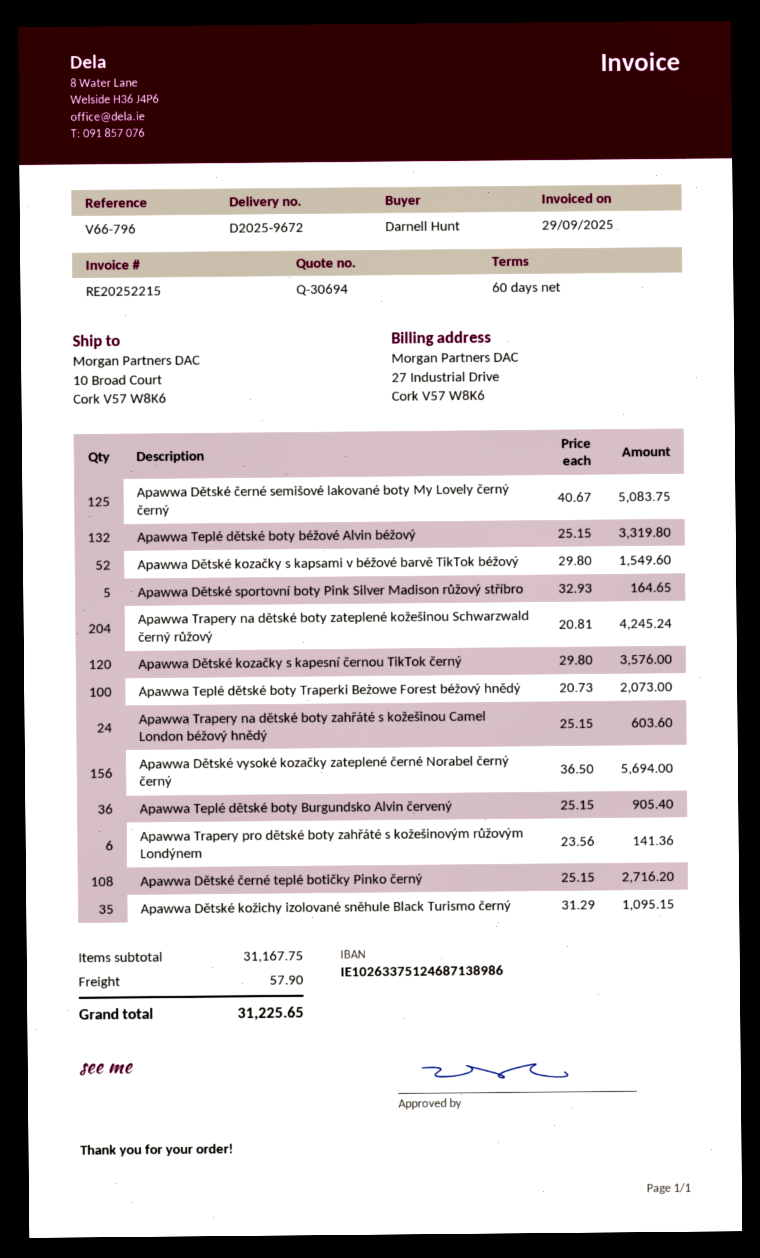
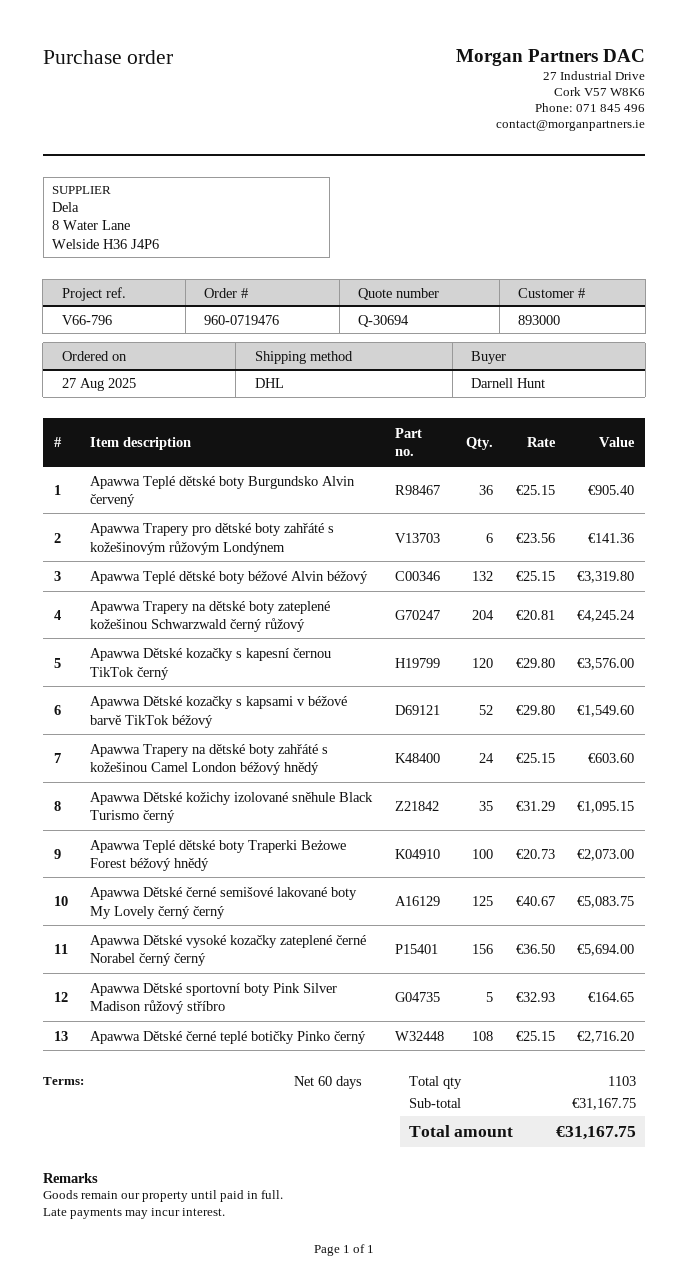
shipping: 57.90 -> none
total: 31225.65 -> 31167.75

